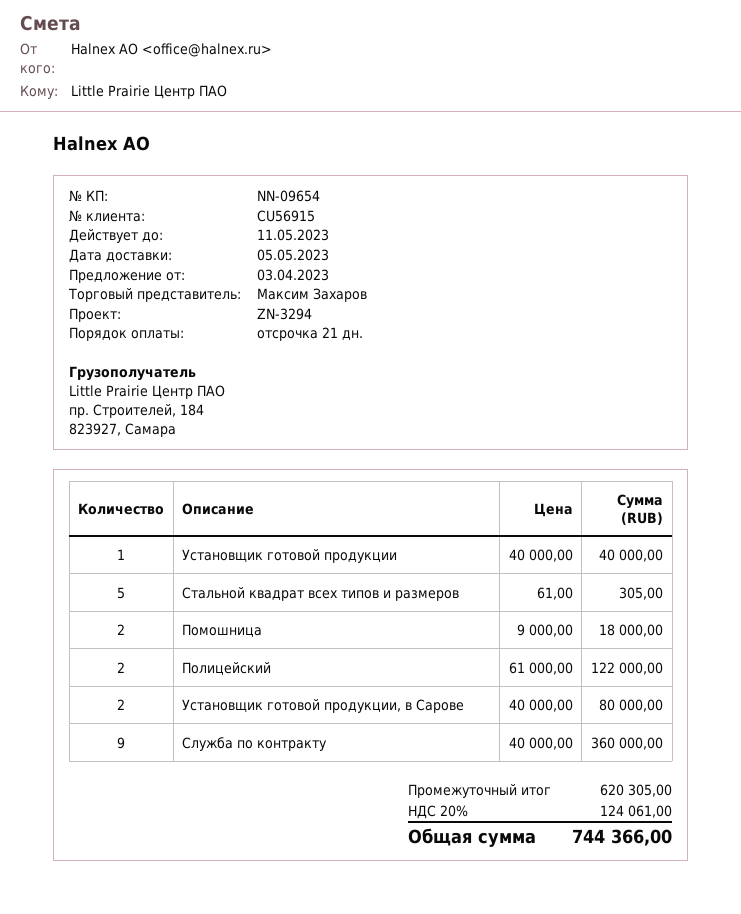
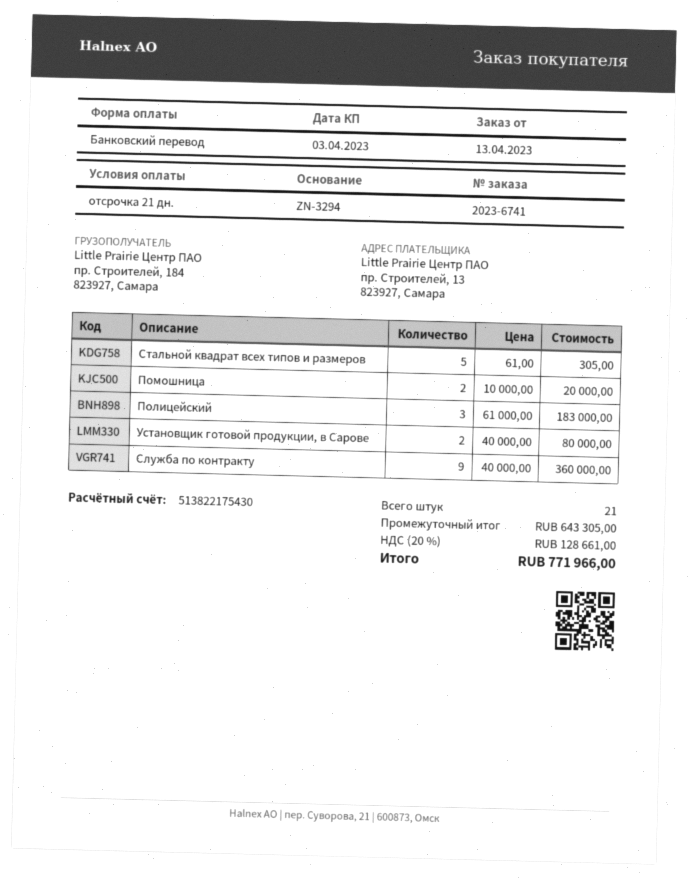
Установщик готовой продукции: 1 x 40000.00 = 40000.00 -> none
Помошница: 2 x 9000.00 = 18000.00 -> 2 x 10000.00 = 20000.00
Полицейский: 2 x 61000.00 = 122000.00 -> 3 x 61000.00 = 183000.00
subtotal: 620305.00 -> 643305.00
tax: 20% = 124061.00 -> 20% = 128661.00
total: 744366.00 -> 771966.00

